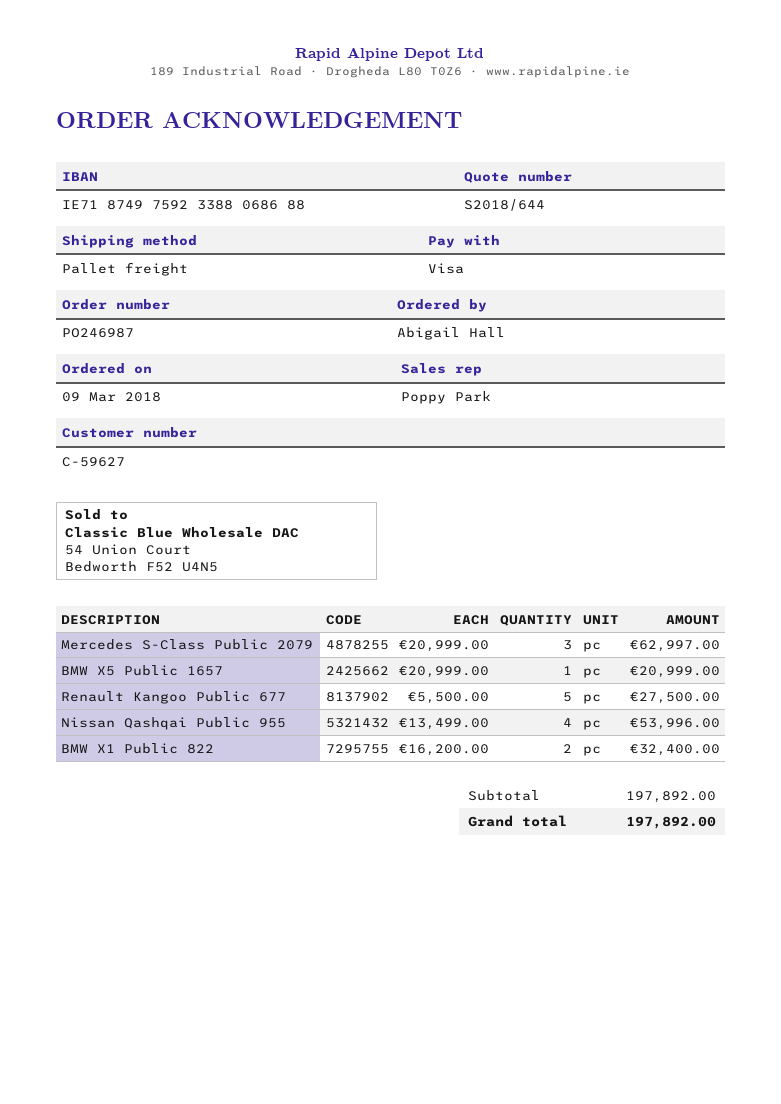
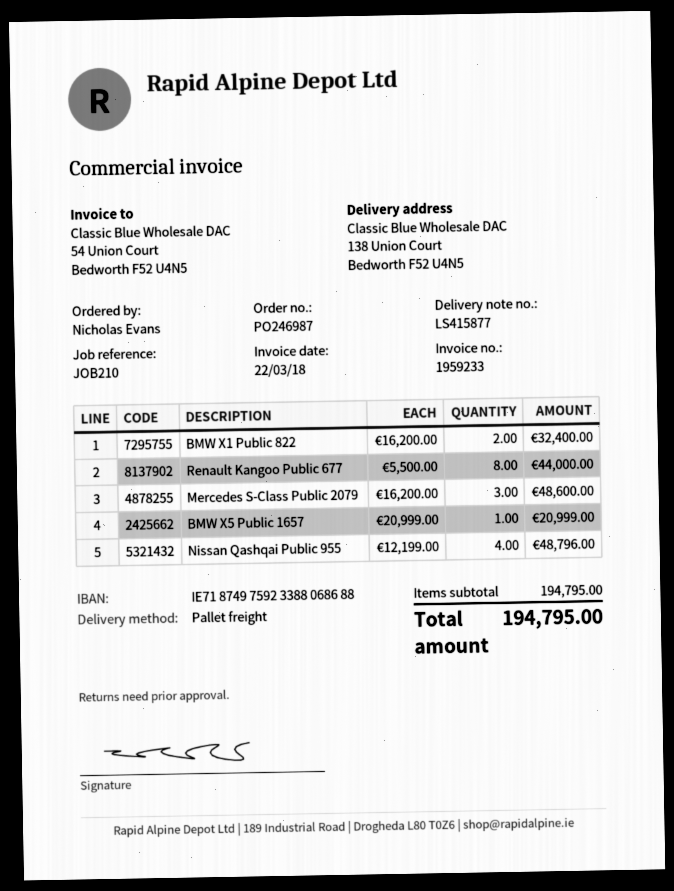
ordered by: Abigail Hall -> Nicholas Evans
Mercedes S-Class Public 2079: 3 x 20999.00 = 62997.00 -> 3 x 16200.00 = 48600.00
Renault Kangoo Public 677: 5 x 5500.00 = 27500.00 -> 8 x 5500.00 = 44000.00
Nissan Qashqai Public 955: 4 x 13499.00 = 53996.00 -> 4 x 12199.00 = 48796.00
subtotal: 197892.00 -> 194795.00
total: 197892.00 -> 194795.00

